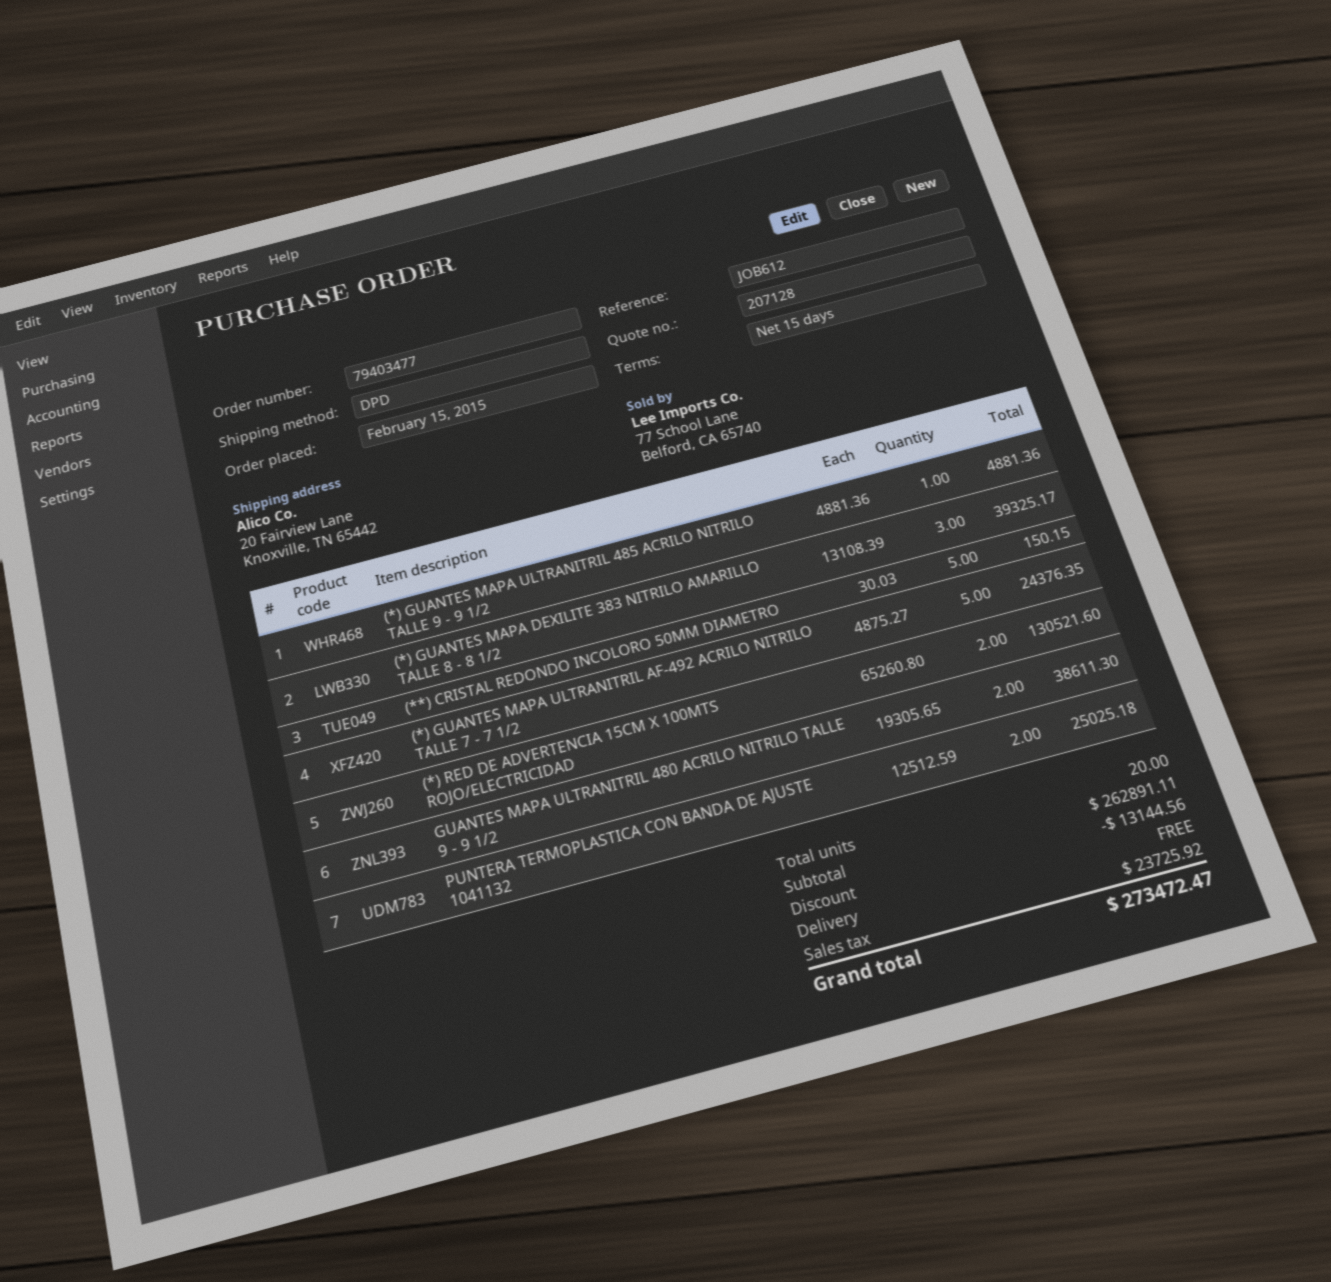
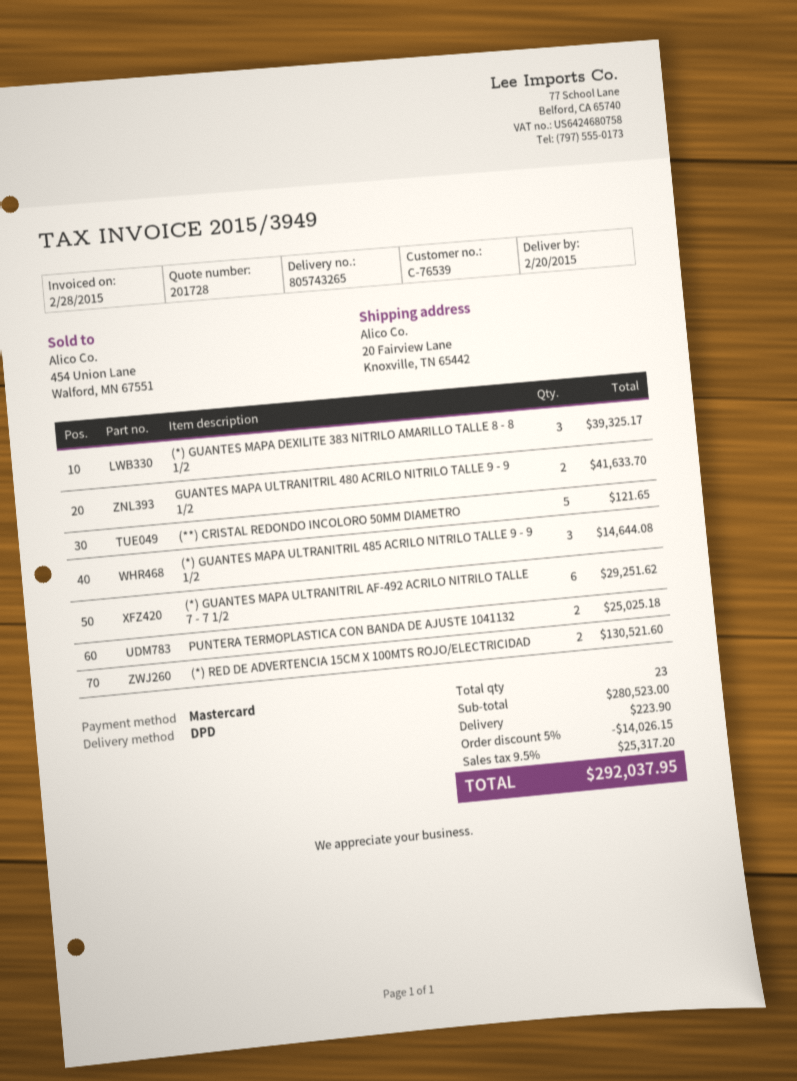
quote number: 207128 -> 201728
(*) GUANTES MAPA ULTRANITRIL 485 ACRILO NITRILO TALLE 9 - 9 1/2: 1 for 4881.36 -> 3 for 14644.08
(**) CRISTAL REDONDO INCOLORO 50MM DIAMETRO: 5 for 150.15 -> 5 for 121.65
(*) GUANTES MAPA ULTRANITRIL AF-492 ACRILO NITRILO TALLE 7 - 7 1/2: 5 for 24376.35 -> 6 for 29251.62
GUANTES MAPA ULTRANITRIL 480 ACRILO NITRILO TALLE 9 - 9 1/2: 2 for 38611.30 -> 2 for 41633.70
total quantity: 20 -> 23
subtotal: 262891.11 -> 280523.00
discount: 13144.56 -> 14026.15
shipping: 0.00 -> 223.90
tax: 23725.92 -> 25317.20
total: 273472.47 -> 292037.95

